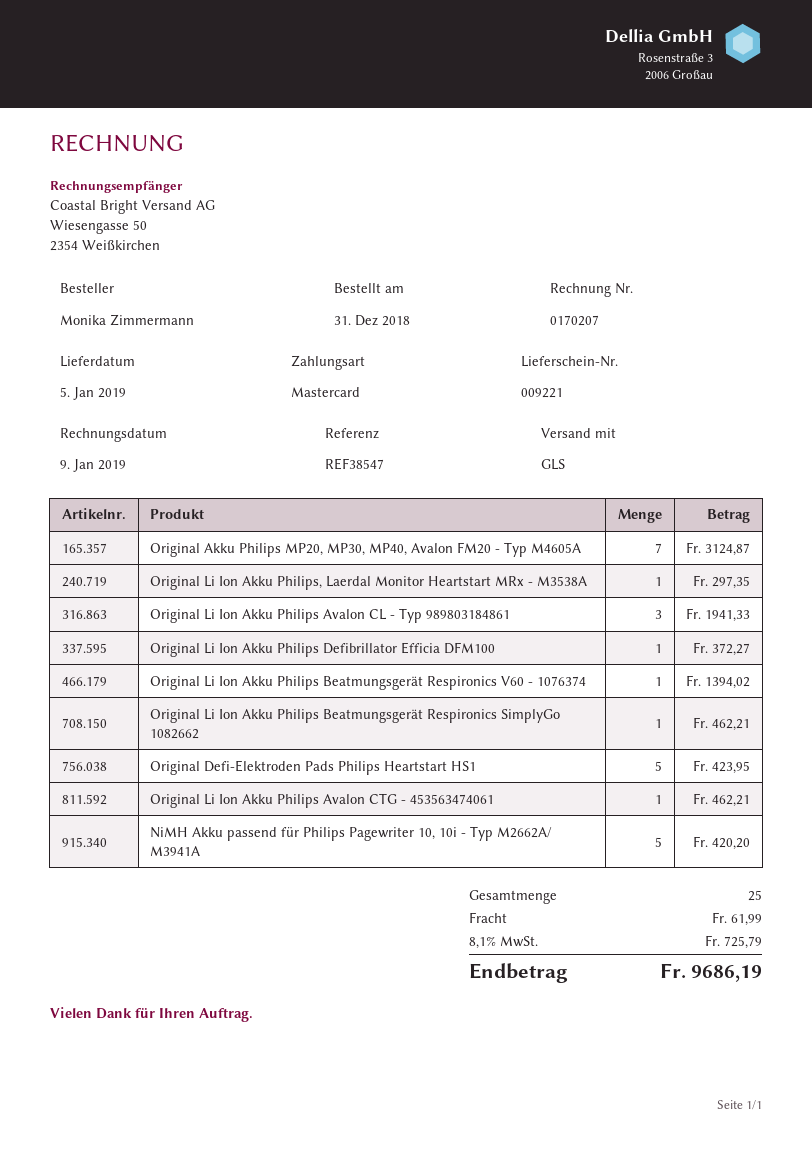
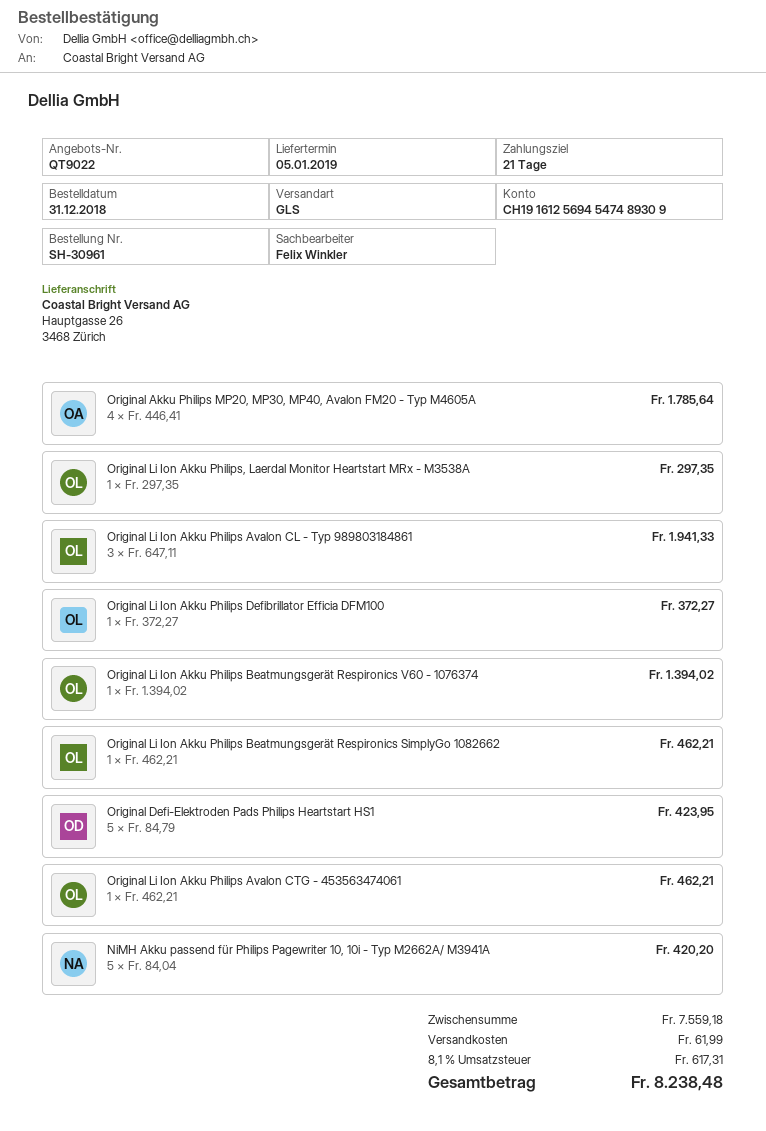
Original Akku Philips MP20, MP30, MP40, Avalon FM20 - Typ M4605A: 7 for 3124.87 -> 4 for 1785.64
tax: 8.1% = 725.79 -> 8.1% = 617.31
total: 9686.19 -> 8238.48

